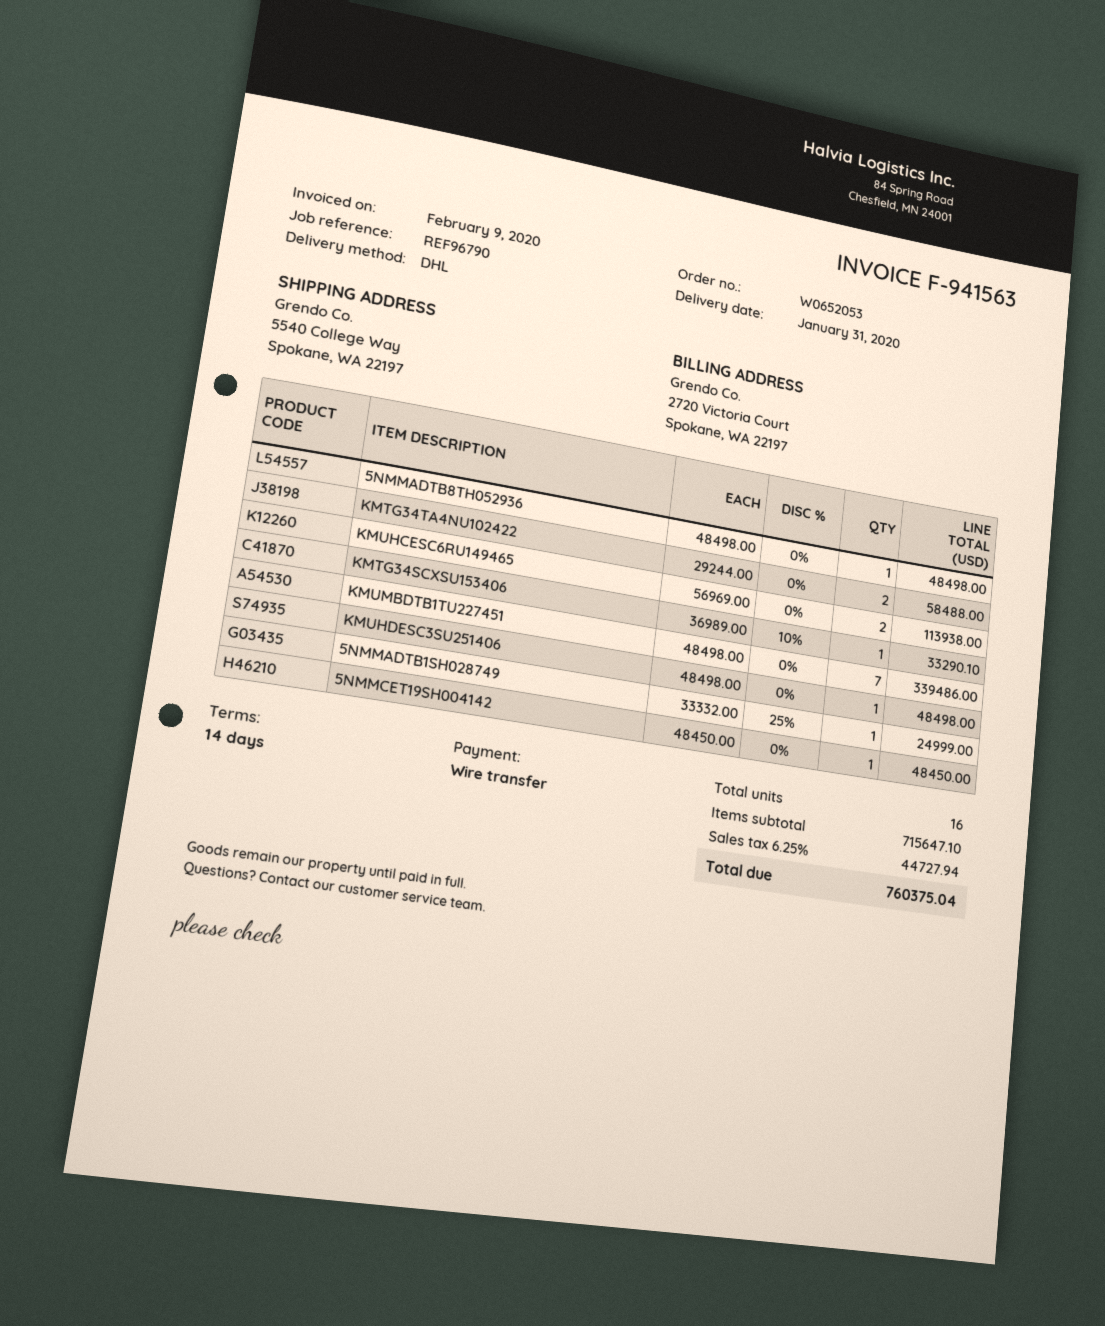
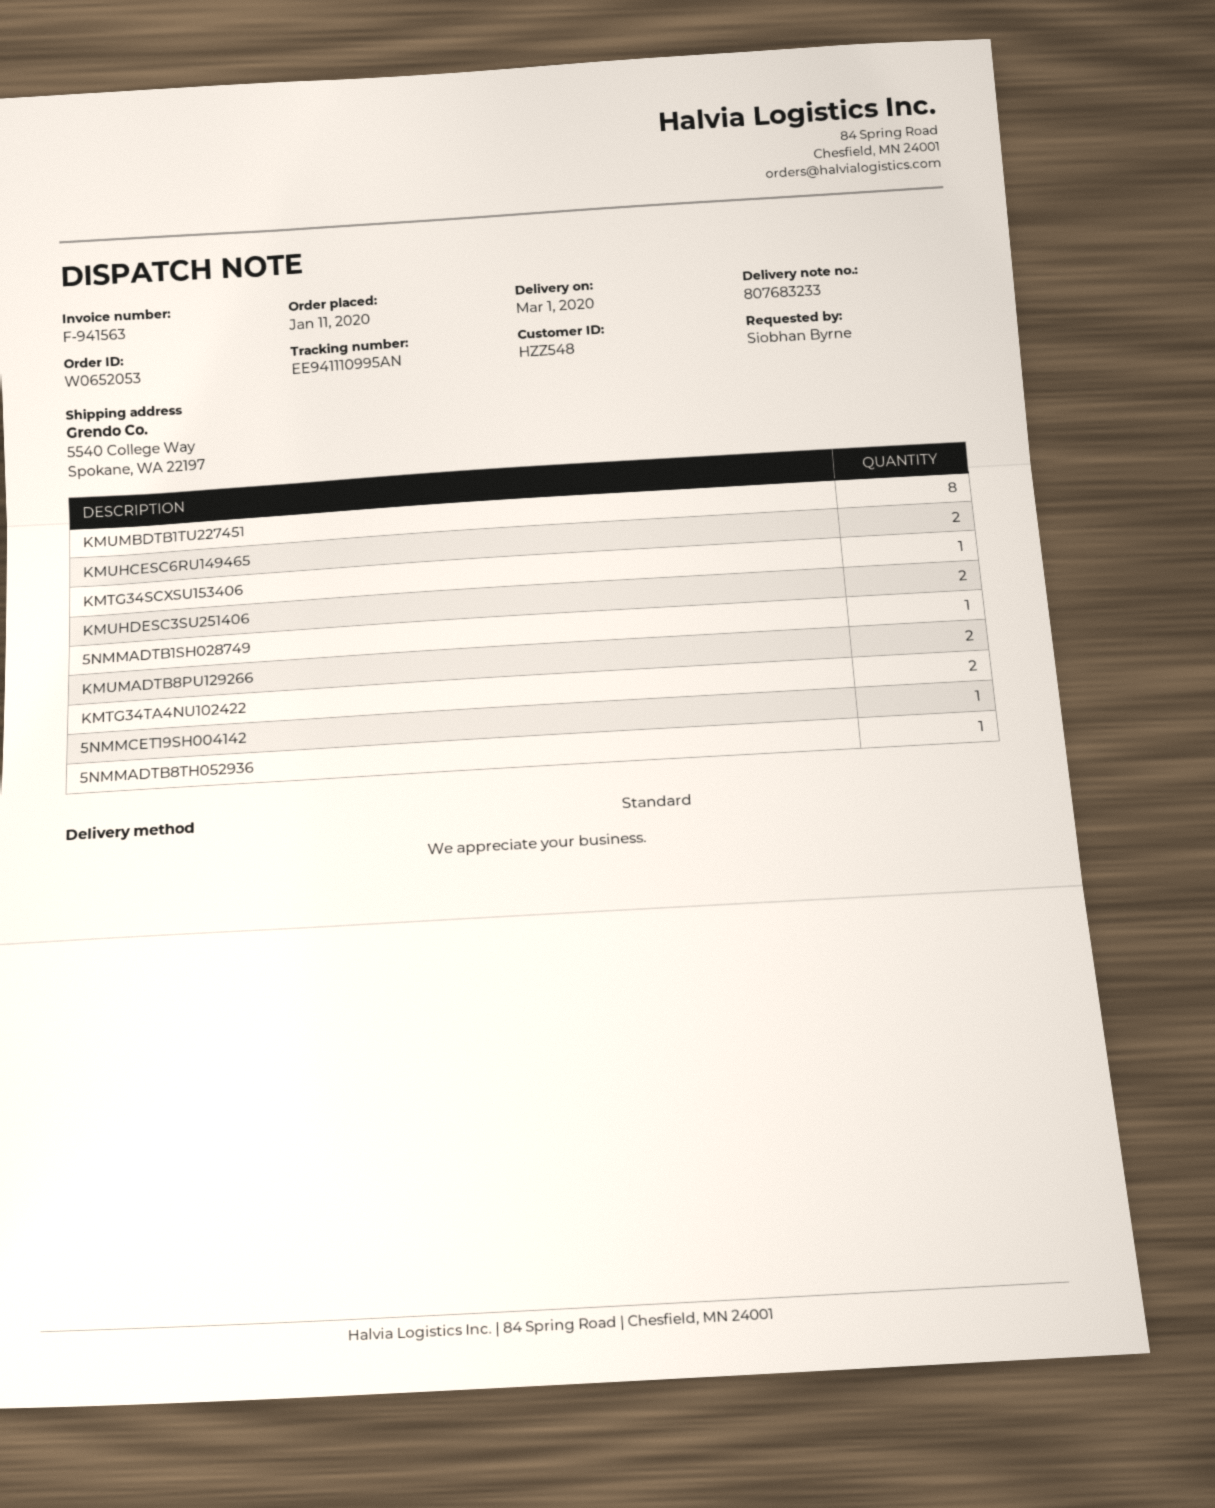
delivery date: 2020-01-31 -> 2020-03-01
shipping method: DHL -> standard
KMUMBDTB1TU227451: 7 -> 8
KMUHDESC3SU251406: 1 -> 2
KMUMADTB8PU129266: none -> 2

